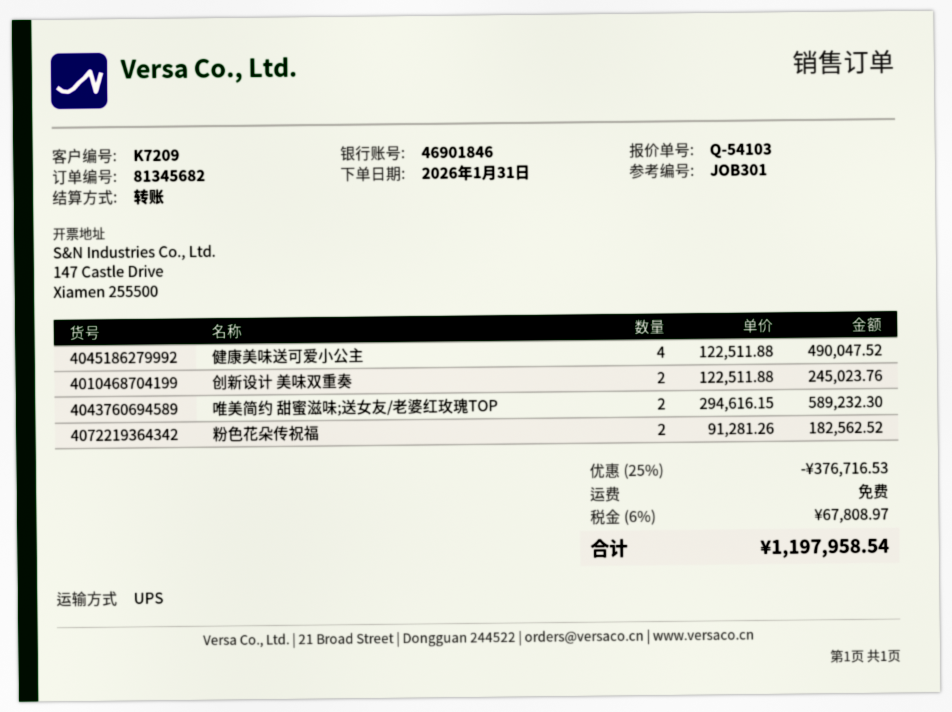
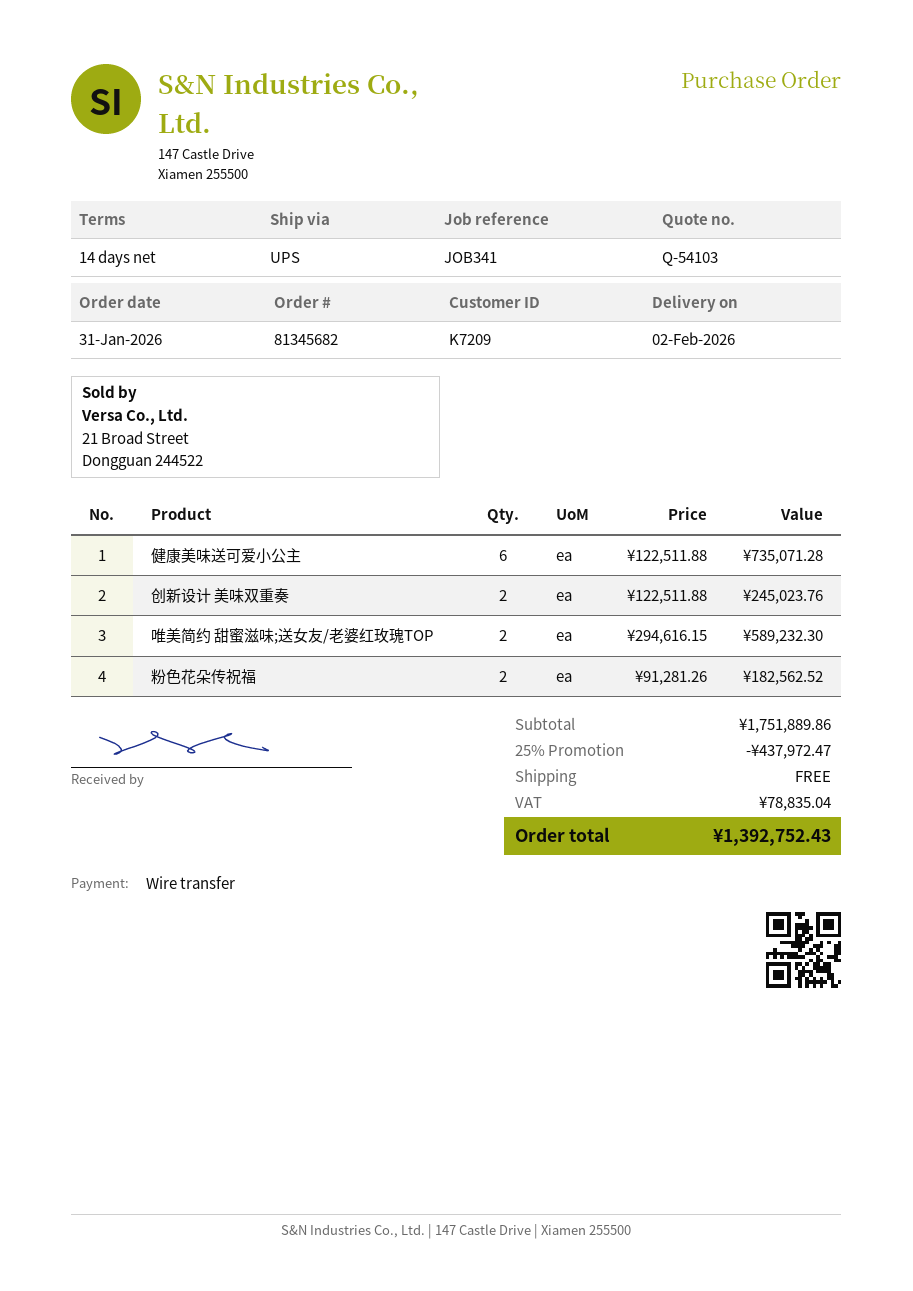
reference: JOB301 -> JOB341
健康美味送可爱小公主: 4 x 122511.88 = 490047.52 -> 6 x 122511.88 = 735071.28
discount: 25% = 376716.53 -> 25% = 437972.47
tax: 67808.97 -> 78835.04
total: 1197958.54 -> 1392752.43

